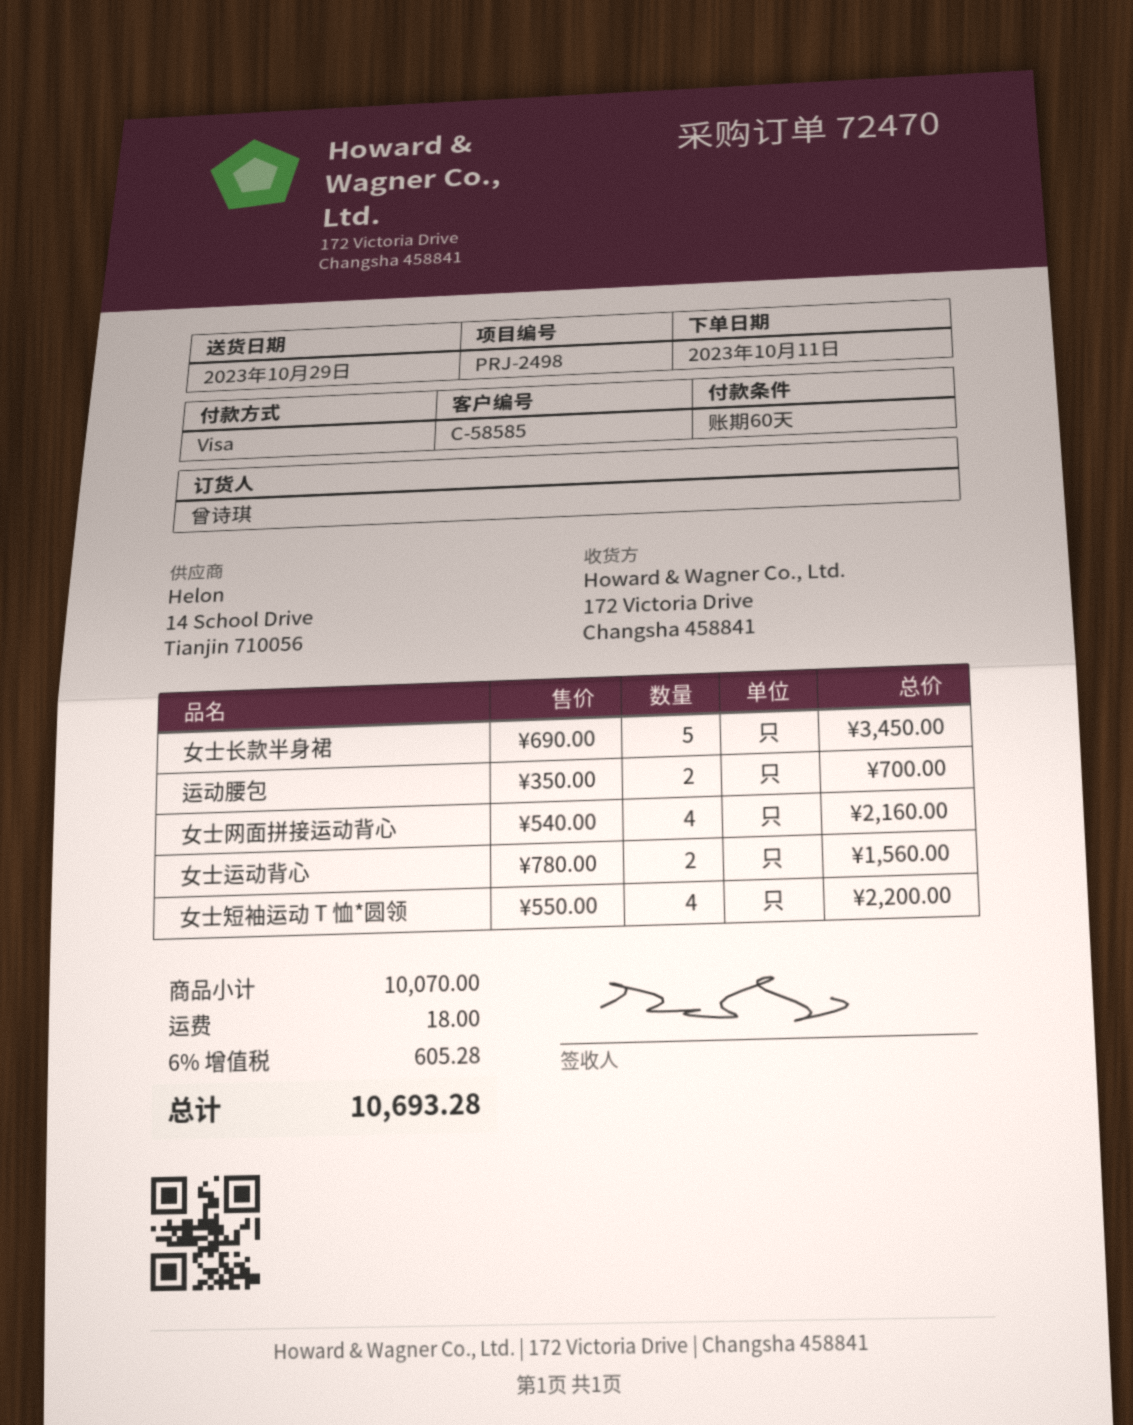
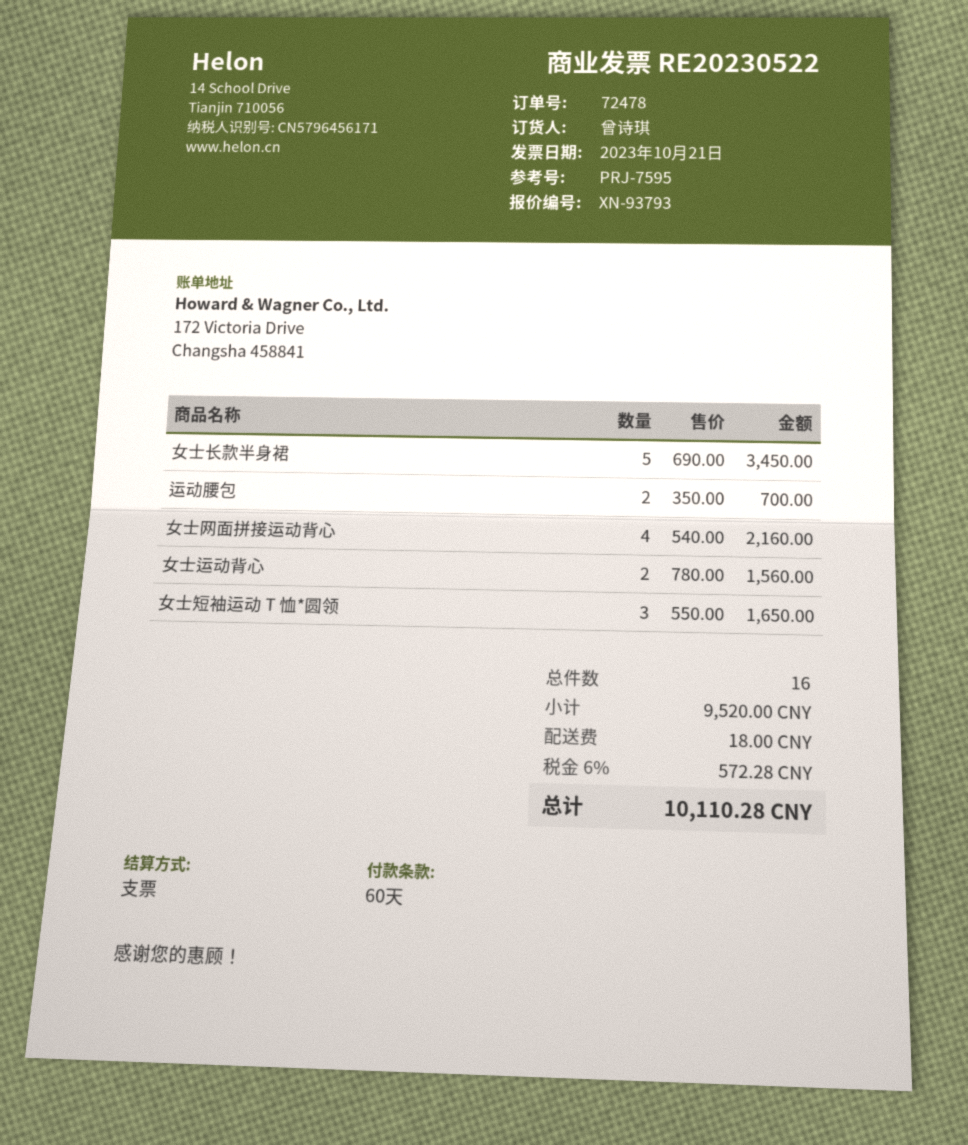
order number: 72470 -> 72478
reference: PRJ-2498 -> PRJ-7595
payment method: Visa -> cheque
女士短袖运动 T 恤*圆领: 4 x 550.00 = 2200.00 -> 3 x 550.00 = 1650.00
subtotal: 10070.00 -> 9520.00
tax: 6% = 605.28 -> 6% = 572.28
total: 10693.28 -> 10110.28

